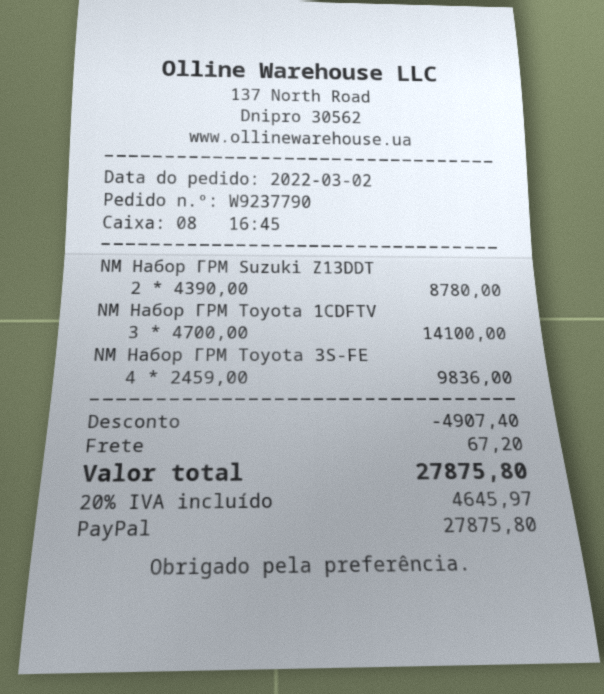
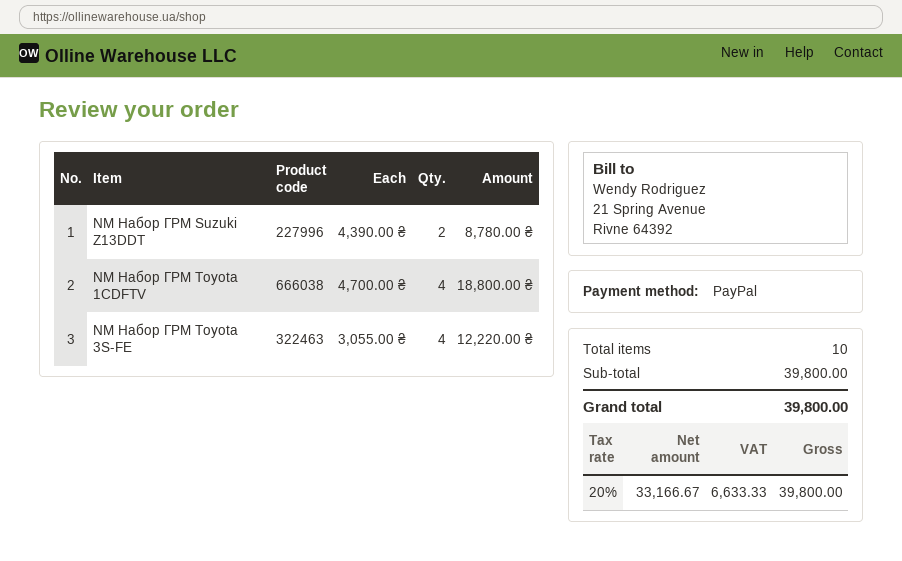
NM Набор ГРМ Toyota 1CDFTV: 3 x 4700.00 = 14100.00 -> 4 x 4700.00 = 18800.00
NM Набор ГРМ Toyota 3S-FE: 4 x 2459.00 = 9836.00 -> 4 x 3055.00 = 12220.00
discount: 4907.40 -> none
shipping: 67.20 -> none
tax: 20% = 4645.97 -> 20% = 6633.33
total: 27875.80 -> 39800.00

